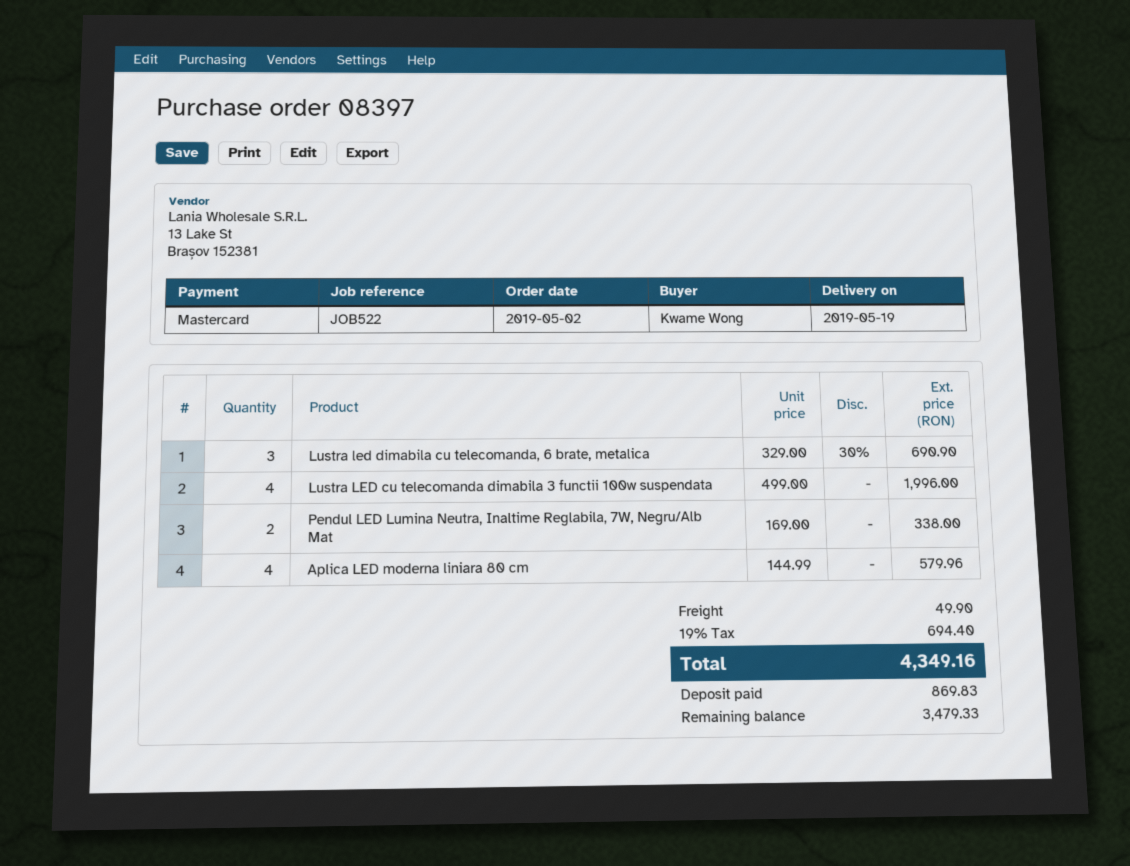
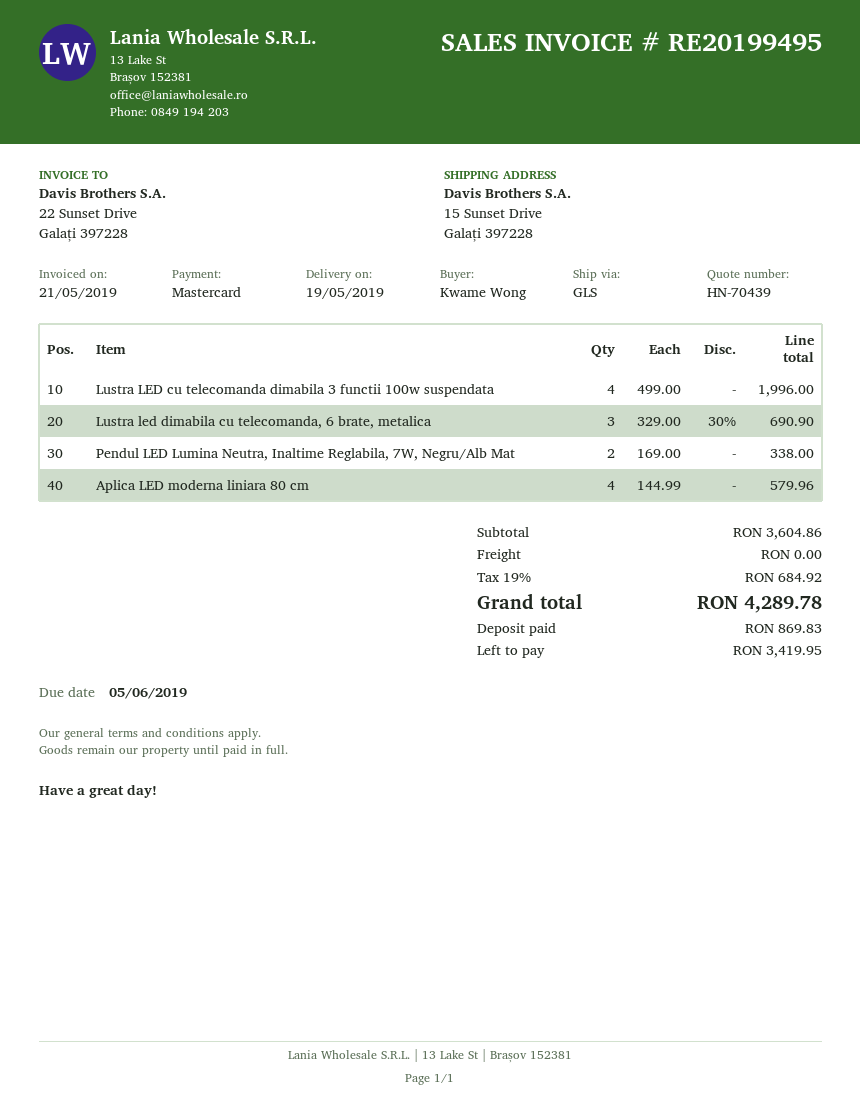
shipping: 49.90 -> 0.00
tax: 19% = 694.40 -> 19% = 684.92
total: 4349.16 -> 4289.78
balance: 3479.33 -> 3419.95

